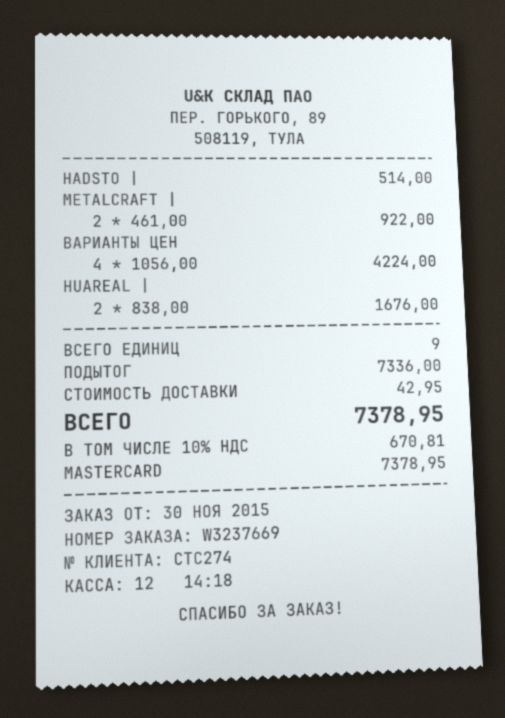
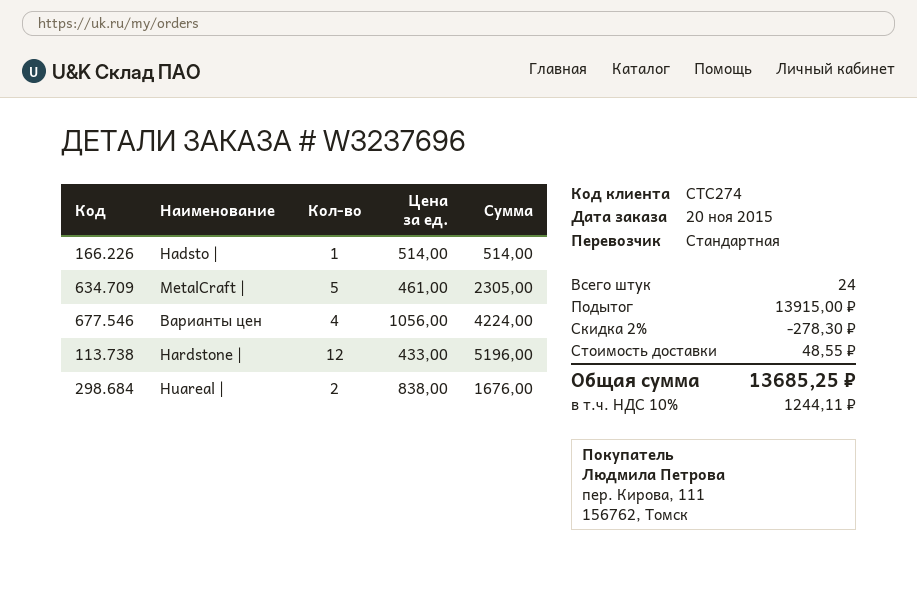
order number: W3237669 -> W3237696
order date: 2015-11-30 -> 2015-11-20
METALCRAFT |: 2 x 461.00 = 922.00 -> 5 x 461.00 = 2305.00
Hardstone |: none -> 12 x 433.00 = 5196.00
total quantity: 9 -> 24
subtotal: 7336.00 -> 13915.00
discount: none -> 2% = 278.30
shipping: 42.95 -> 48.55
tax: 10% = 670.81 -> 10% = 1244.11
total: 7378.95 -> 13685.25

